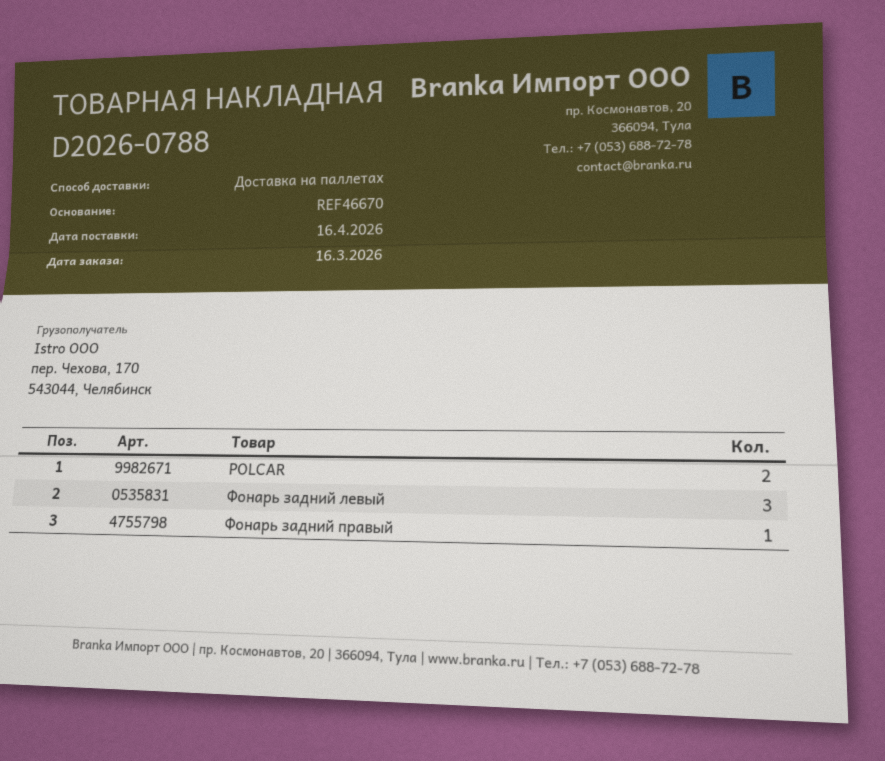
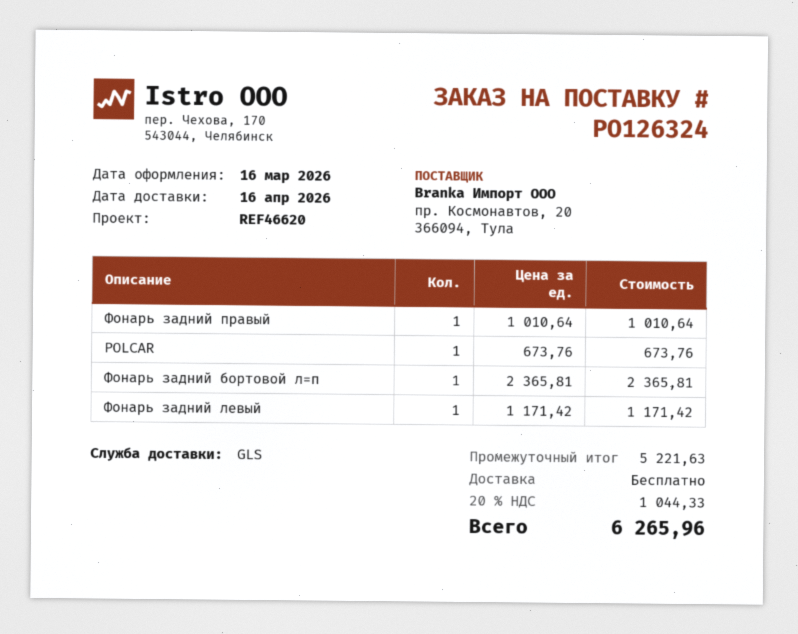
reference: REF46670 -> REF46620
shipping method: pallet freight -> GLS
POLCAR: 2 -> 1
Фонарь задний левый: 3 -> 1
Фонарь задний бортовой л=п: none -> 1

